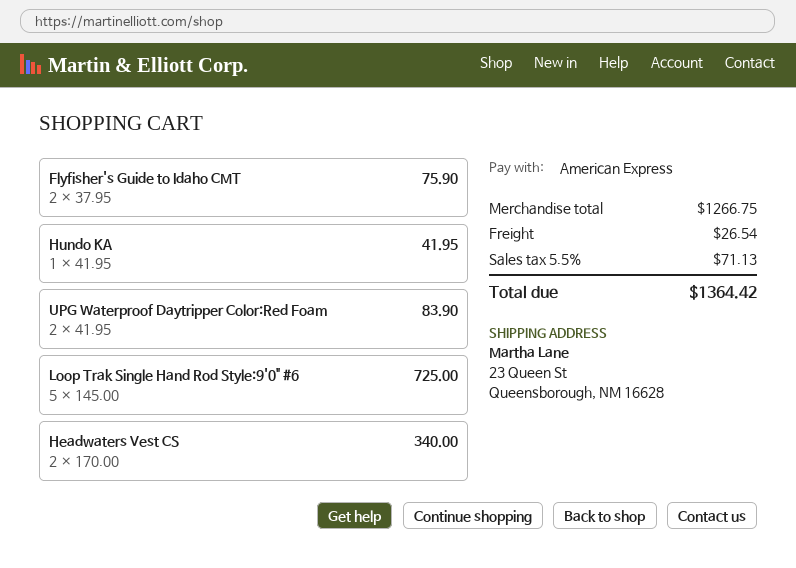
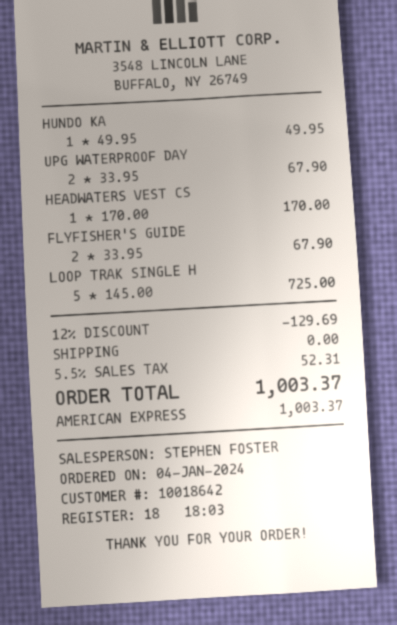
Flyfisher's Guide to Idaho CMT: 2 x 37.95 = 75.90 -> 2 x 33.95 = 67.90
Hundo KA: 1 x 41.95 = 41.95 -> 1 x 49.95 = 49.95
UPG Waterproof Daytripper Color:Red Foam: 2 x 41.95 = 83.90 -> 2 x 33.95 = 67.90
Headwaters Vest CS: 2 x 170.00 = 340.00 -> 1 x 170.00 = 170.00
discount: none -> 12% = 129.69
shipping: 26.54 -> 0.00
tax: 5.5% = 71.13 -> 5.5% = 52.31
total: 1364.42 -> 1003.37

